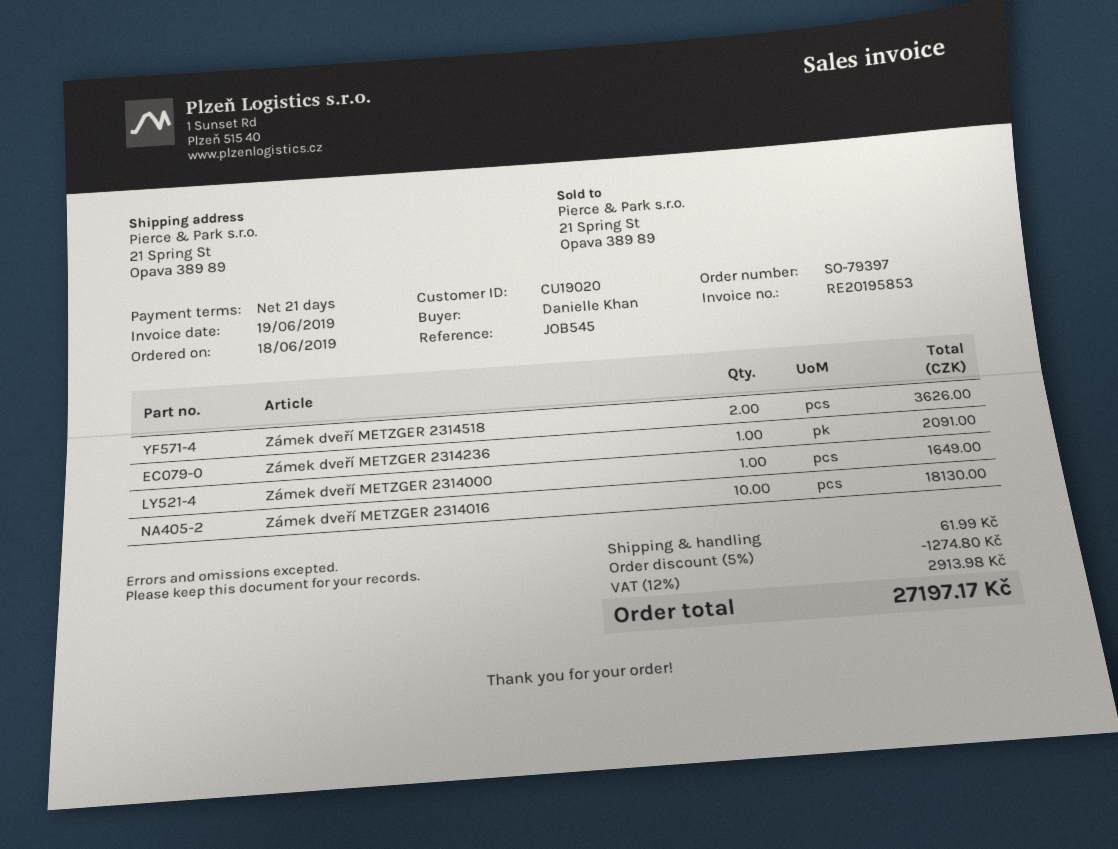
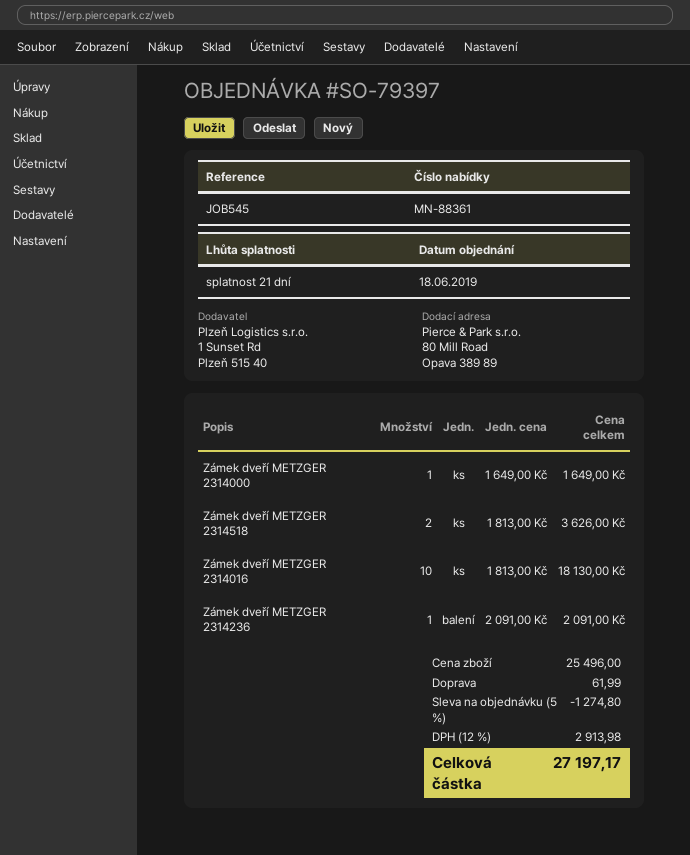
ship to: 21 Spring St, Opava 389 89 -> 80 Mill Road, Opava 389 89

